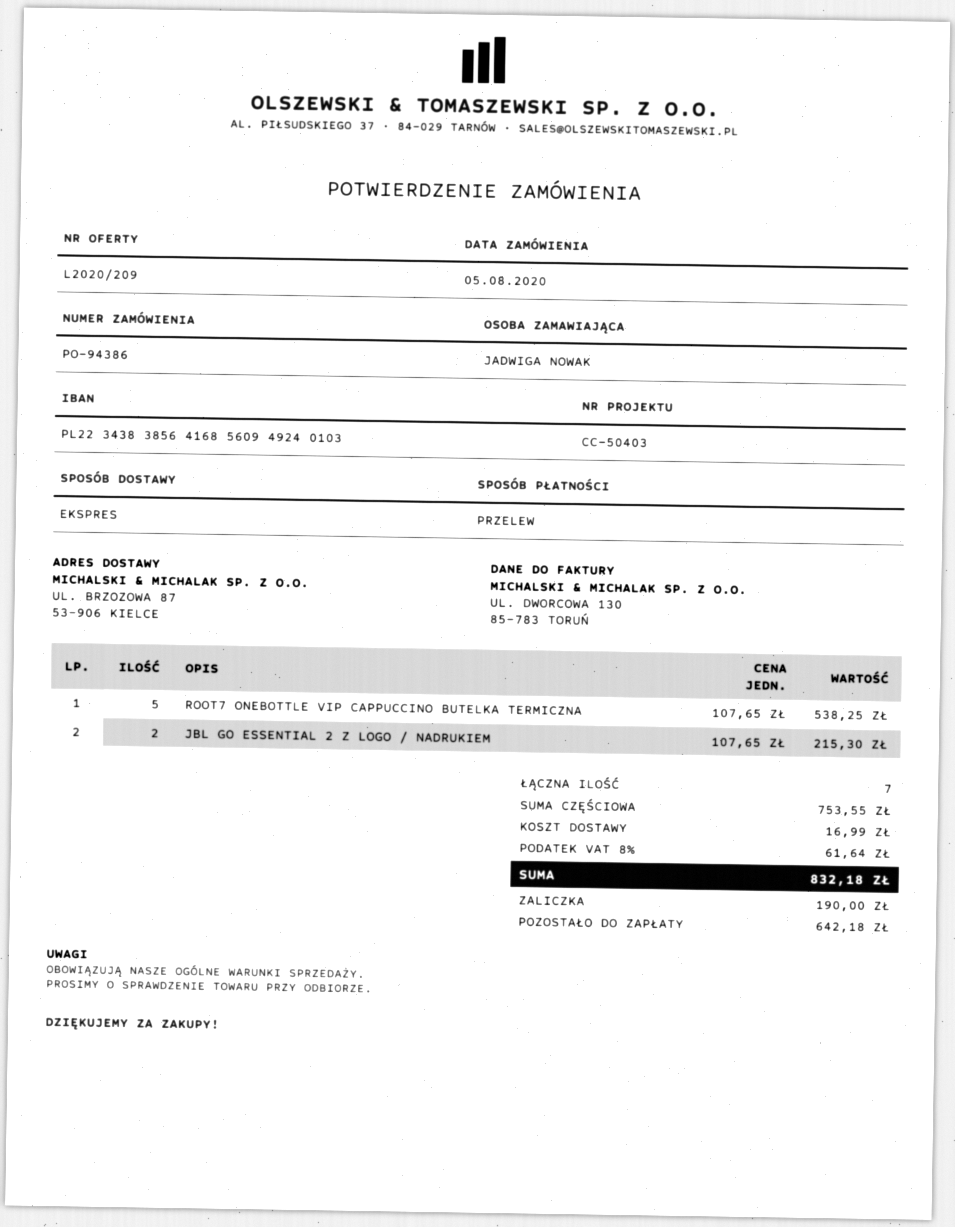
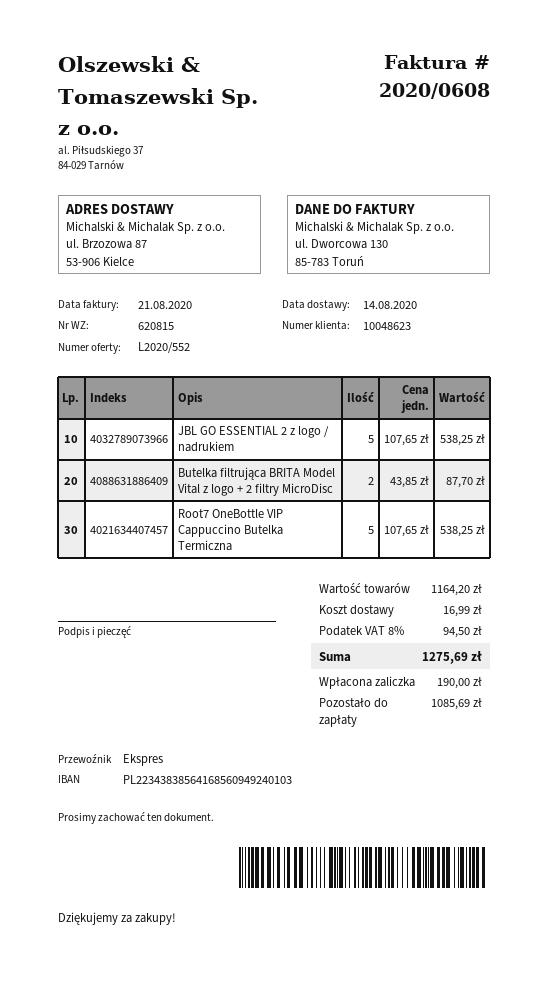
quote number: L2020/209 -> L2020/552
JBL GO ESSENTIAL 2 Z LOGO / NADRUKIEM: 2 x 107.65 = 215.30 -> 5 x 107.65 = 538.25
Butelka filtrująca BRITA Model Vital z logo + 2 filtry MicroDisc: none -> 2 x 43.85 = 87.70
subtotal: 753.55 -> 1164.20
tax: 8% = 61.64 -> 8% = 94.50
total: 832.18 -> 1275.69
balance: 642.18 -> 1085.69

